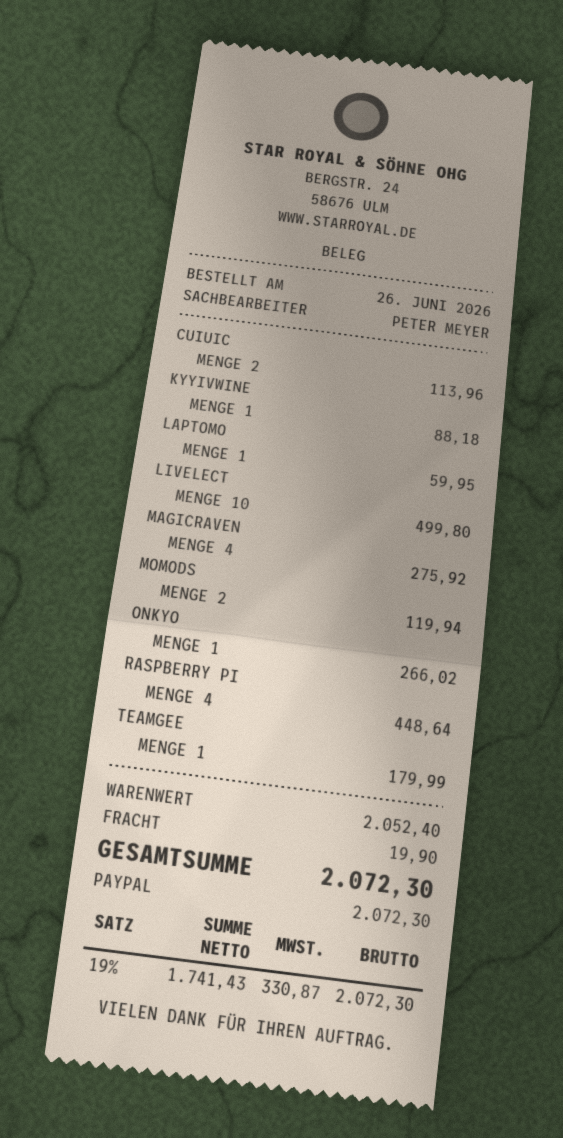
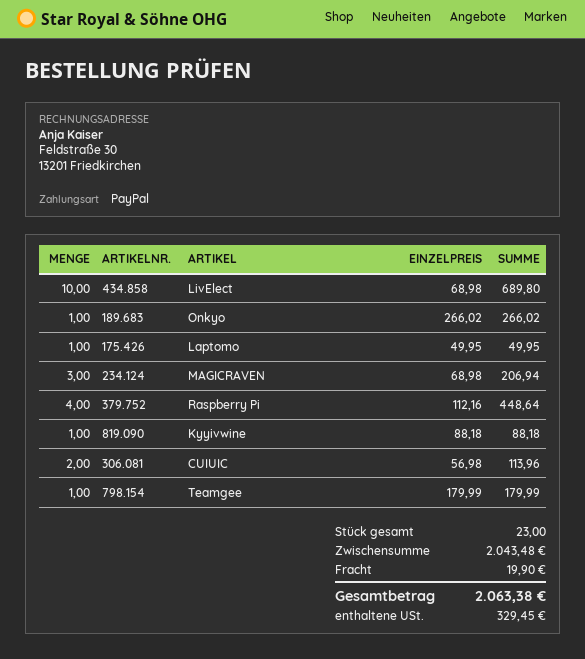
LAPTOMO: 1 for 59.95 -> 1 for 49.95
LIVELECT: 10 for 499.80 -> 10 for 689.80
MAGICRAVEN: 4 for 275.92 -> 3 for 206.94
MOMODS: 2 for 119.94 -> none
subtotal: 2052.40 -> 2043.48
tax: 330.87 -> 329.45
total: 2072.30 -> 2063.38

